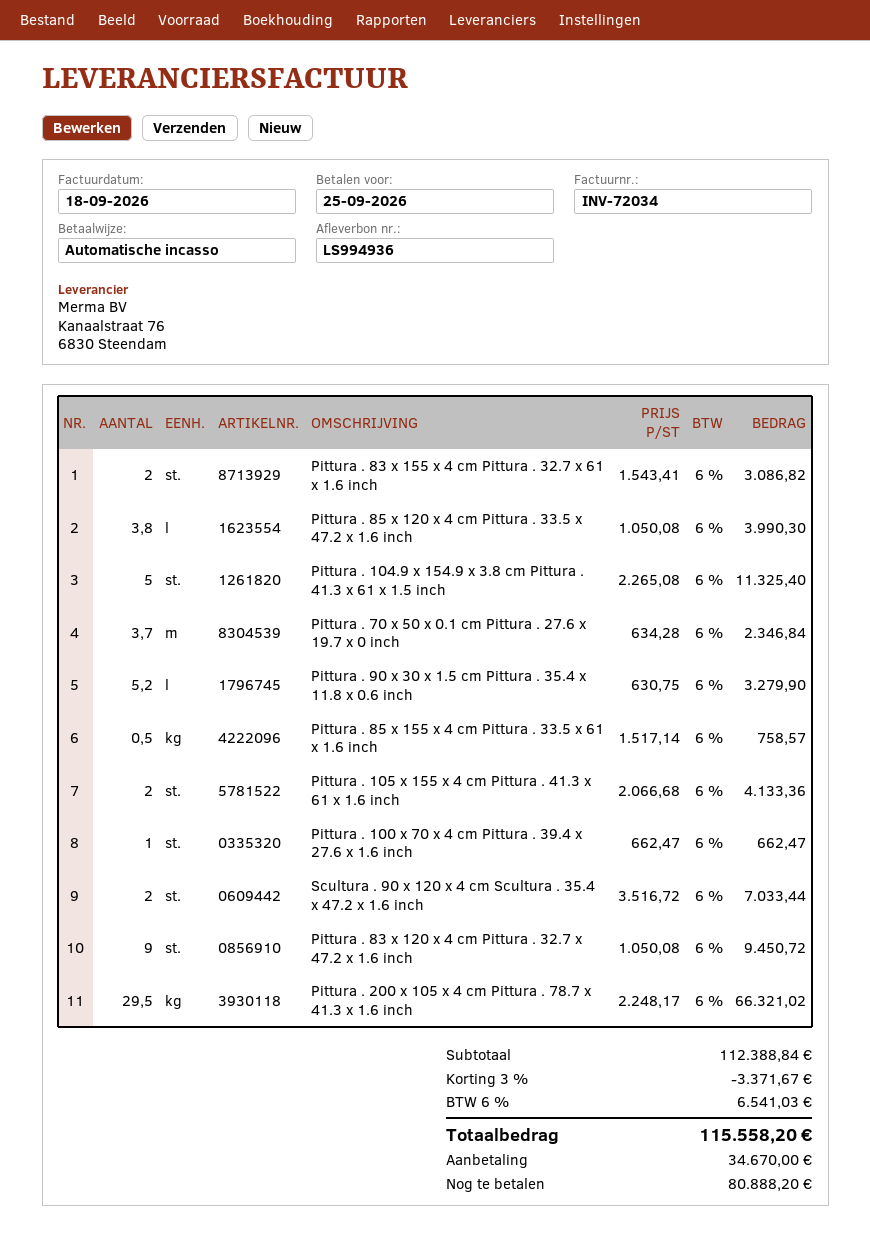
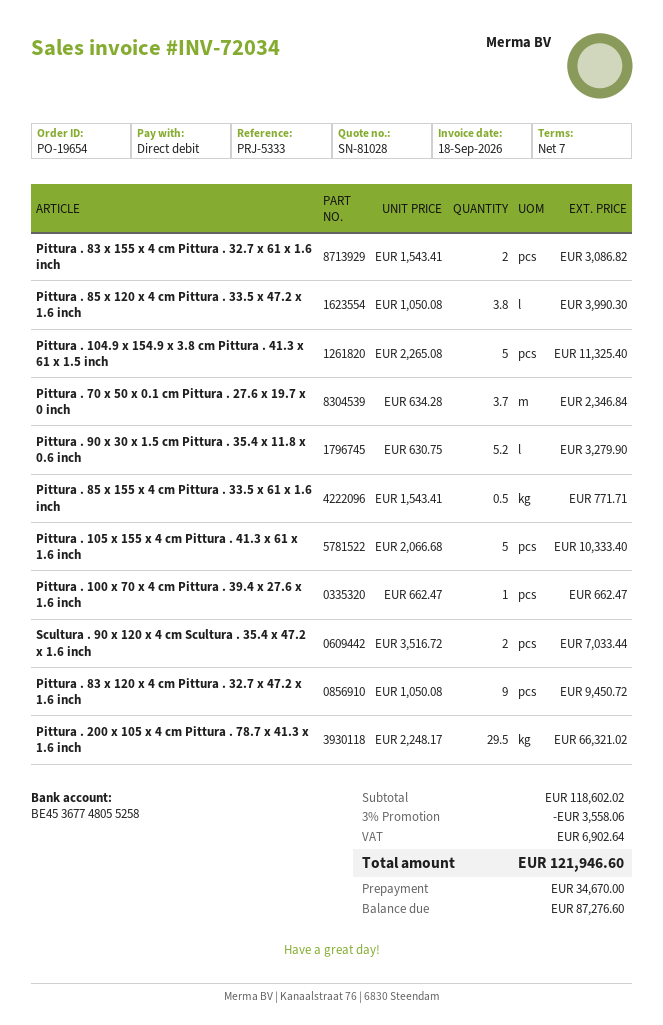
Pittura . 85 x 155 x 4 cm Pittura . 33.5 x 61 x 1.6 inch: 0.5 x 1517.14 = 758.57 -> 0.5 x 1543.41 = 771.71
Pittura . 105 x 155 x 4 cm Pittura . 41.3 x 61 x 1.6 inch: 2 x 2066.68 = 4133.36 -> 5 x 2066.68 = 10333.40
subtotal: 112388.84 -> 118602.02
discount: 3% = 3371.67 -> 3% = 3558.06
tax: 6541.03 -> 6902.64
total: 115558.20 -> 121946.60
balance: 80888.20 -> 87276.60

